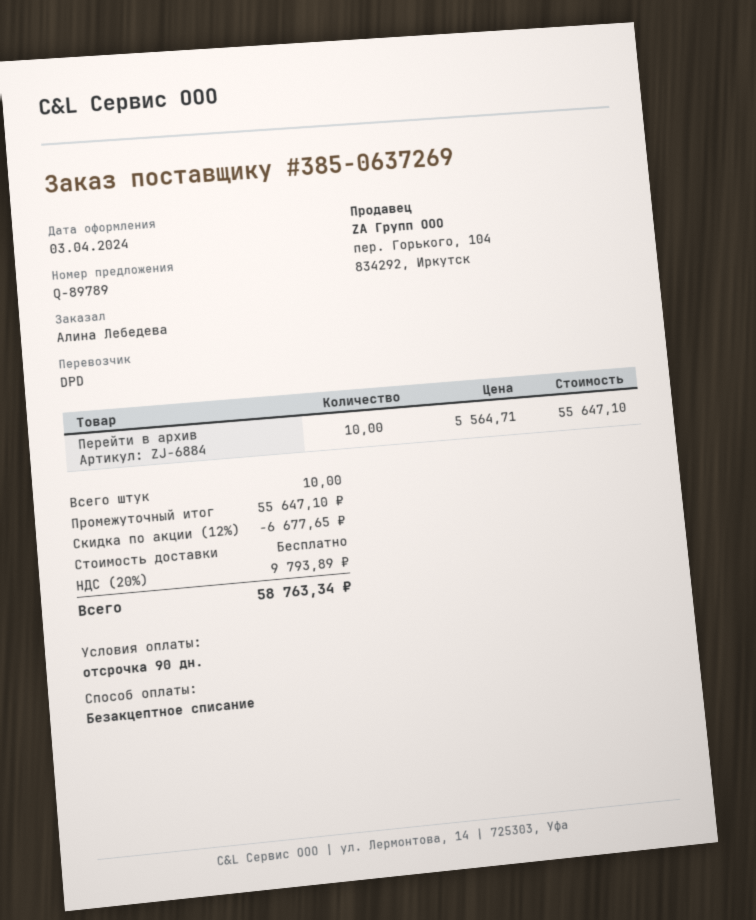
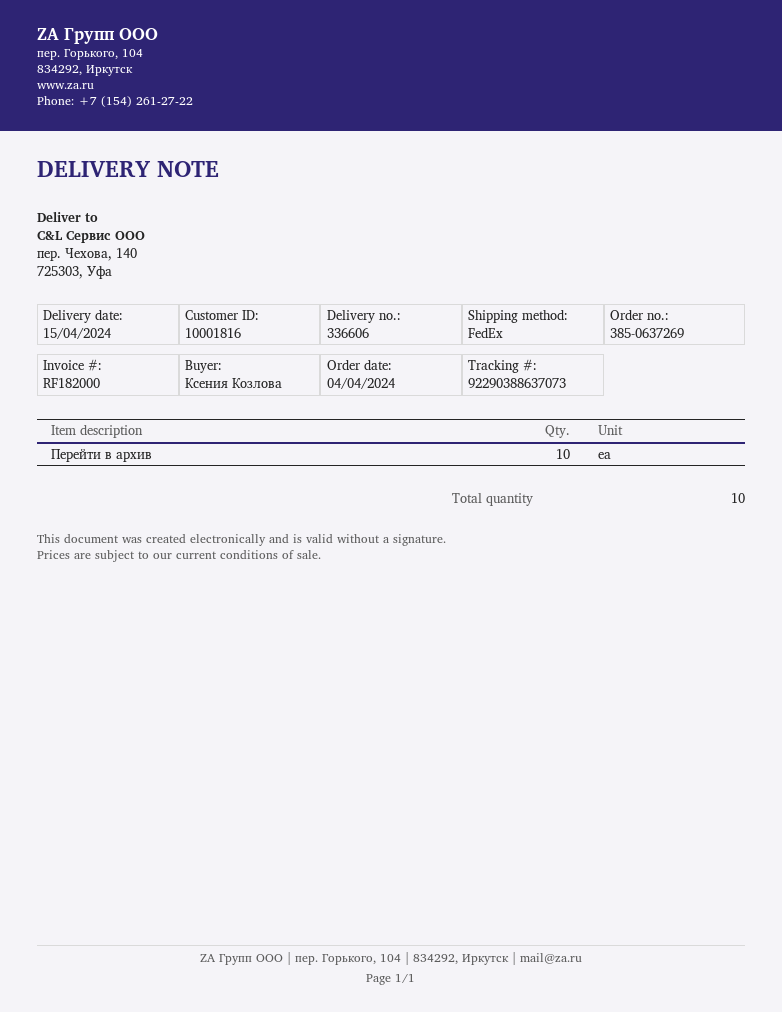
order date: 2024-04-03 -> 2024-04-04
ordered by: Алина Лебедева -> Ксения Козлова
shipping method: DPD -> FedEx

